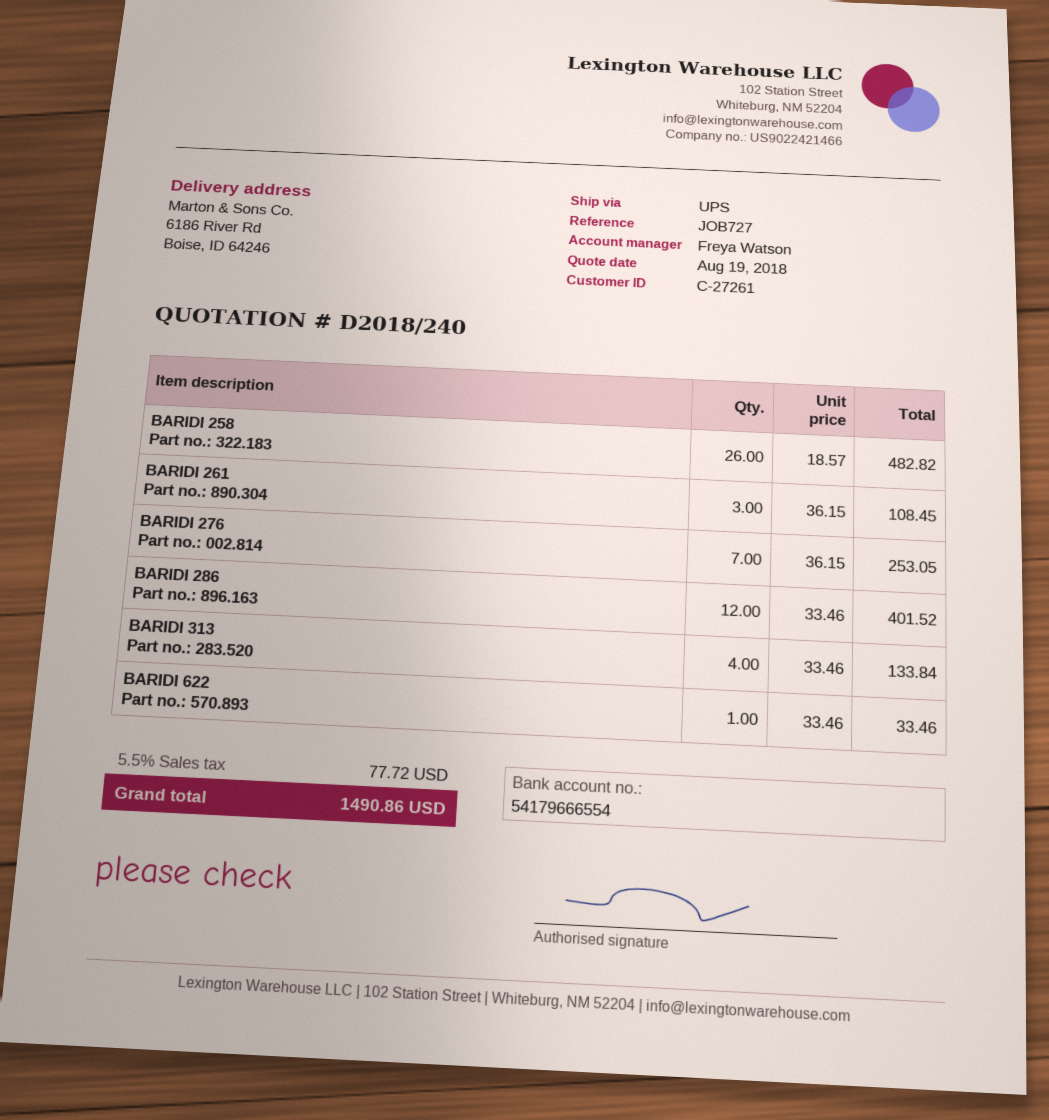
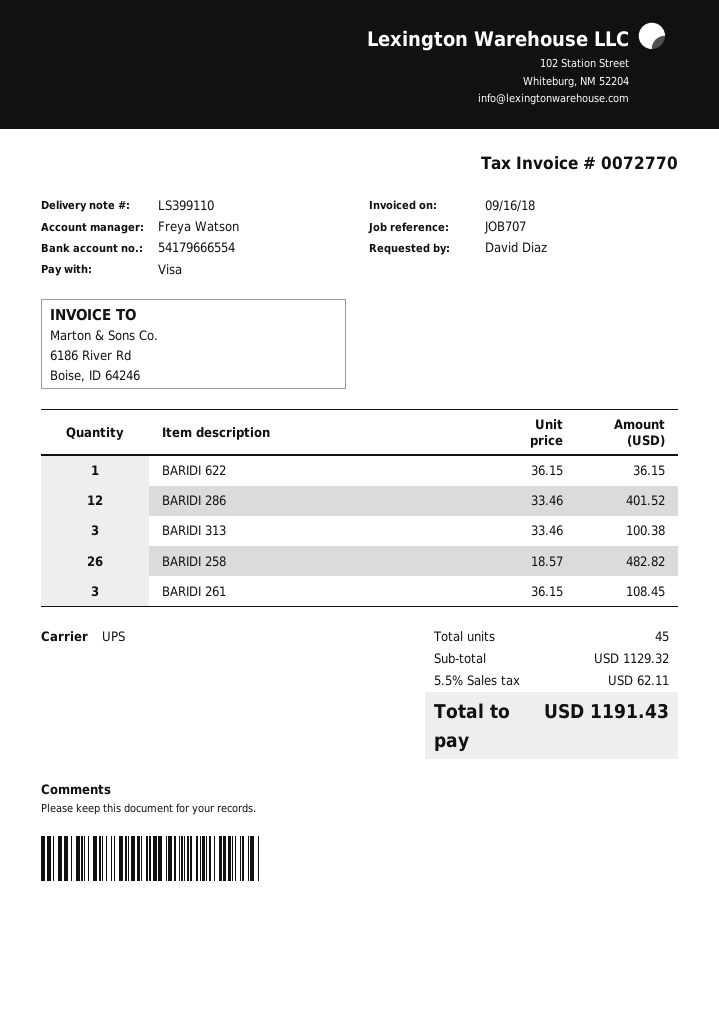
reference: JOB727 -> JOB707
BARIDI 276: 7 x 36.15 = 253.05 -> none
BARIDI 313: 4 x 33.46 = 133.84 -> 3 x 33.46 = 100.38
BARIDI 622: 1 x 33.46 = 33.46 -> 1 x 36.15 = 36.15
tax: 5.5% = 77.72 -> 5.5% = 62.11
total: 1490.86 -> 1191.43

